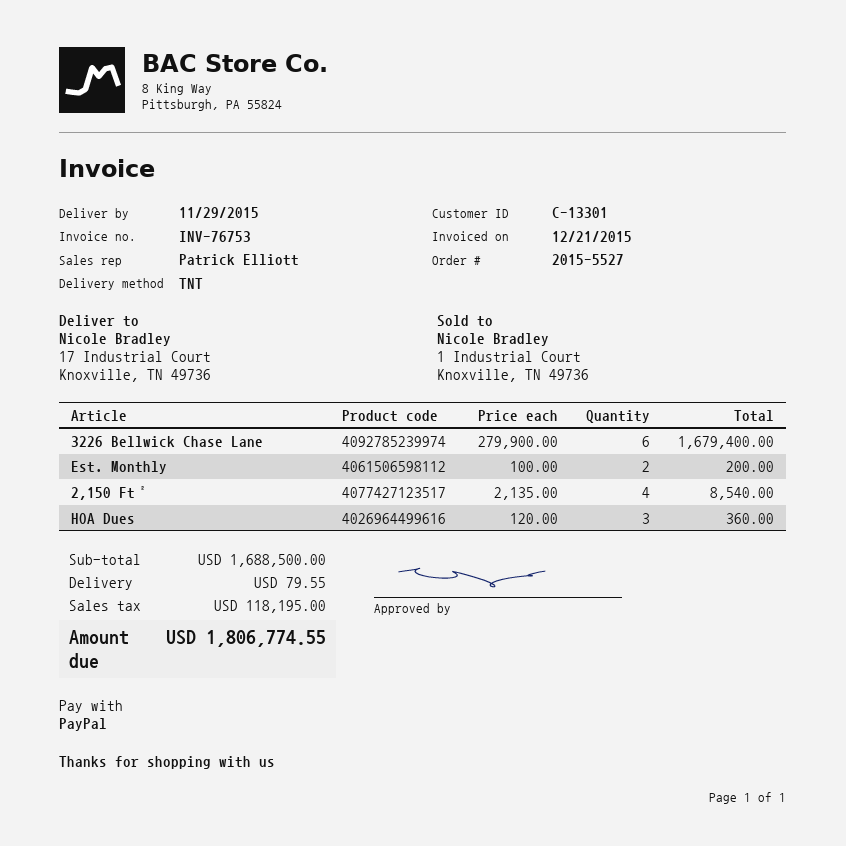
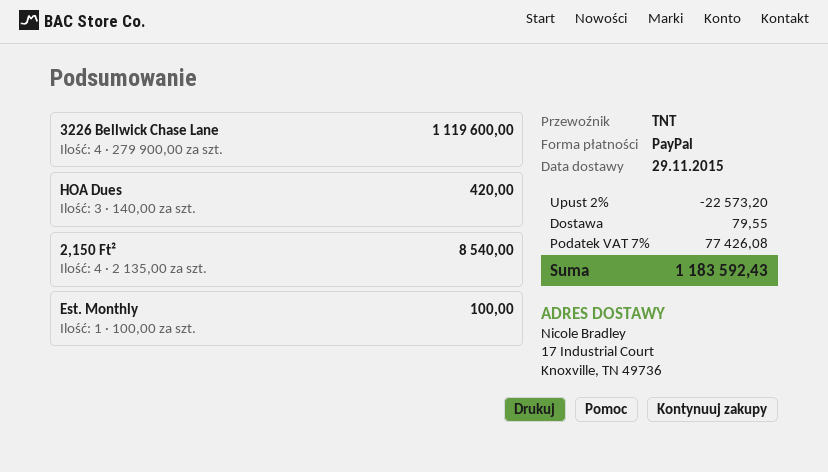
3226 Bellwick Chase Lane: 6 x 279900.00 = 1679400.00 -> 4 x 279900.00 = 1119600.00
Est. Monthly: 2 x 100.00 = 200.00 -> 1 x 100.00 = 100.00
HOA Dues: 3 x 120.00 = 360.00 -> 3 x 140.00 = 420.00
discount: none -> 2% = 22573.20
tax: 118195.00 -> 77426.08
total: 1806774.55 -> 1183592.43

